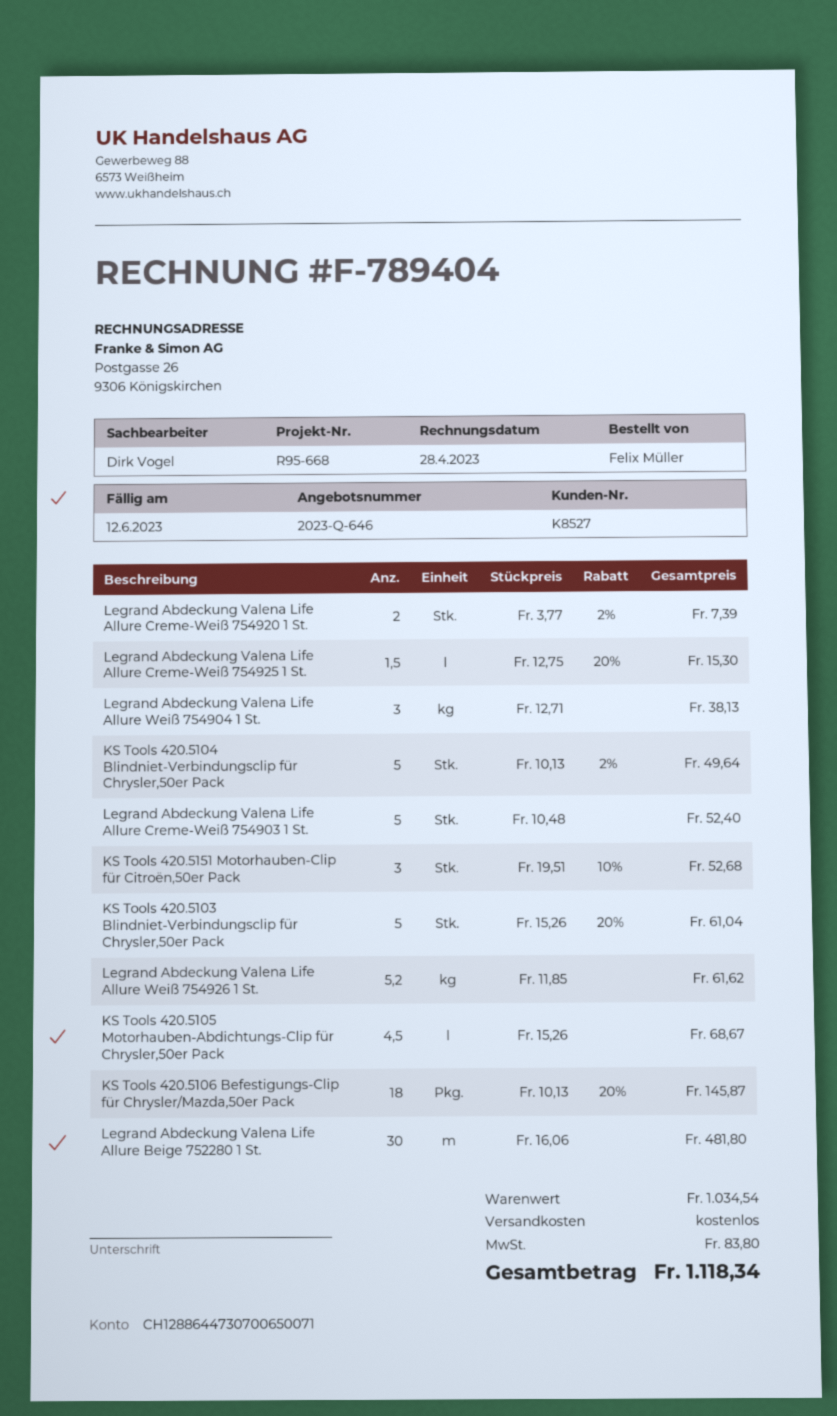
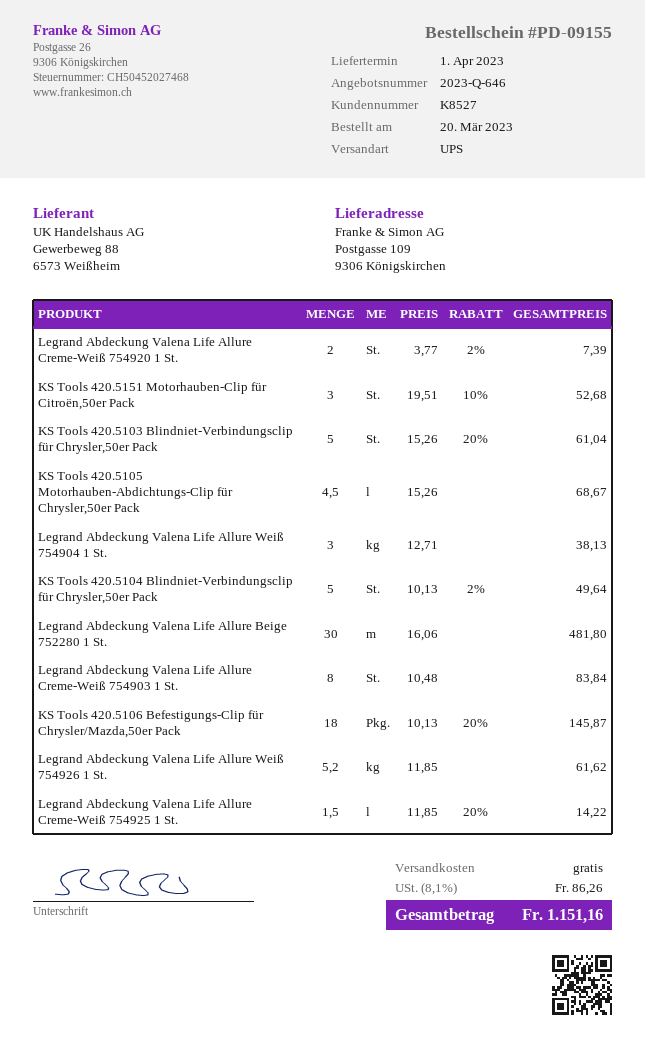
Legrand Abdeckung Valena Life Allure Creme-Weiß 754925 1 St.: 1.5 x 12.75 - 20% = 15.30 -> 1.5 x 11.85 - 20% = 14.22
Legrand Abdeckung Valena Life Allure Creme-Weiß 754903 1 St.: 5 x 10.48 = 52.40 -> 8 x 10.48 = 83.84
tax: 83.80 -> 86.26
total: 1118.34 -> 1151.16

